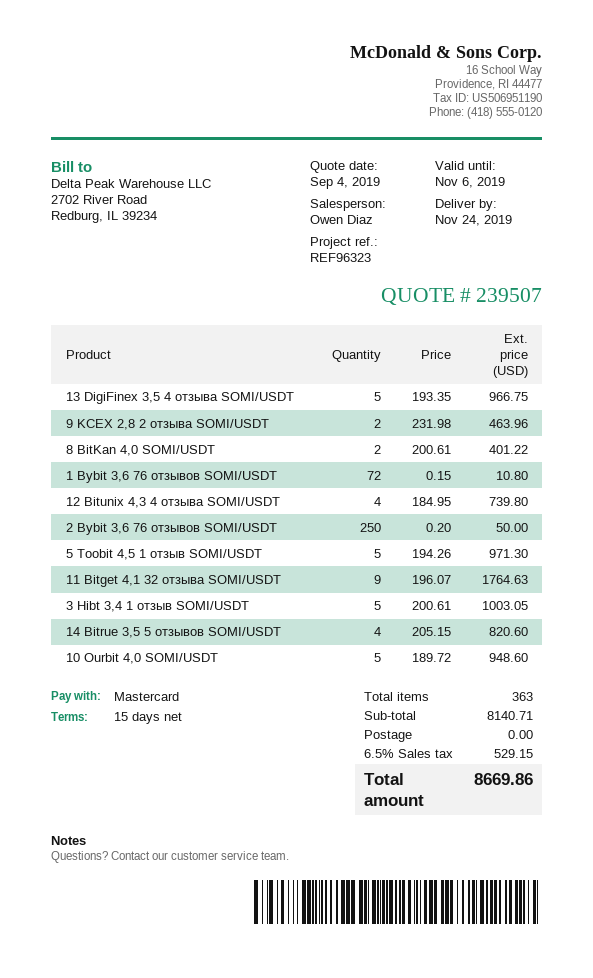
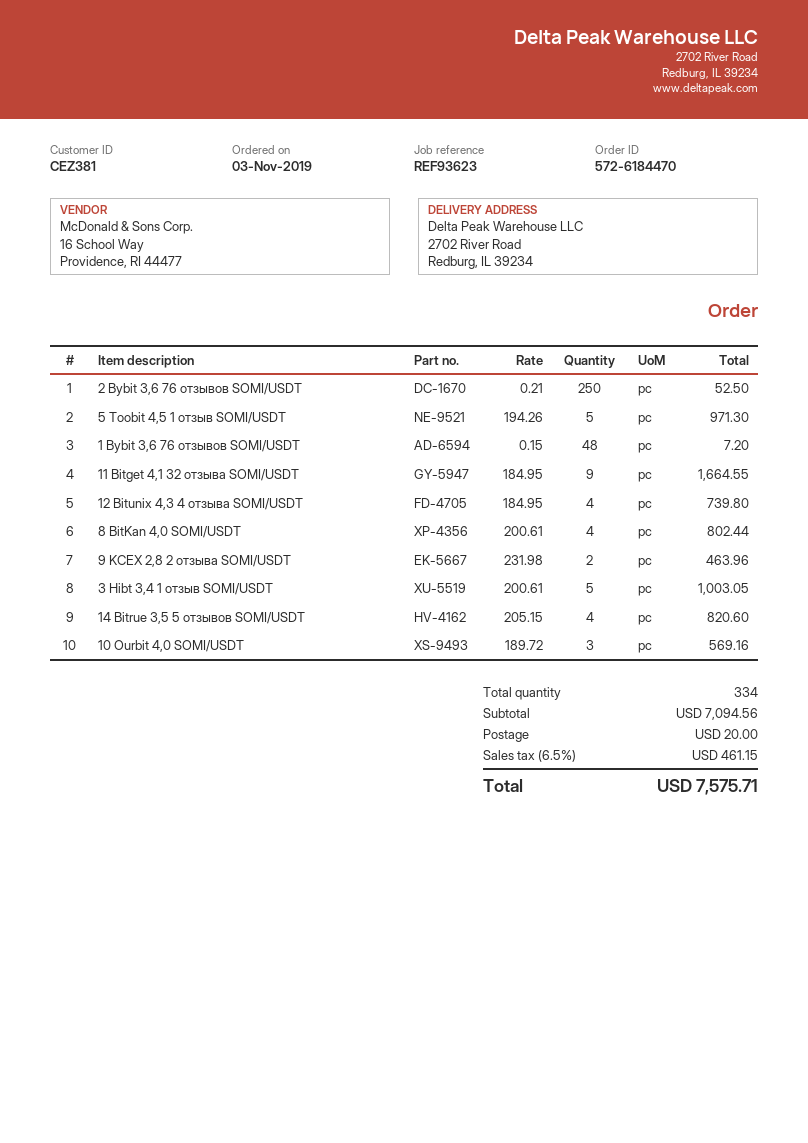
reference: REF96323 -> REF93623
13 DigiFinex 3,5 4 отзыва SOMI/USDT: 5 x 193.35 = 966.75 -> none
8 BitKan 4,0 SOMI/USDT: 2 x 200.61 = 401.22 -> 4 x 200.61 = 802.44
1 Bybit 3,6 76 отзывов SOMI/USDT: 72 x 0.15 = 10.80 -> 48 x 0.15 = 7.20
2 Bybit 3,6 76 отзывов SOMI/USDT: 250 x 0.20 = 50.00 -> 250 x 0.21 = 52.50
11 Bitget 4,1 32 отзыва SOMI/USDT: 9 x 196.07 = 1764.63 -> 9 x 184.95 = 1664.55
10 Ourbit 4,0 SOMI/USDT: 5 x 189.72 = 948.60 -> 3 x 189.72 = 569.16
total quantity: 363 -> 334
subtotal: 8140.71 -> 7094.56
shipping: 0.00 -> 20.00
tax: 6.5% = 529.15 -> 6.5% = 461.15
total: 8669.86 -> 7575.71

